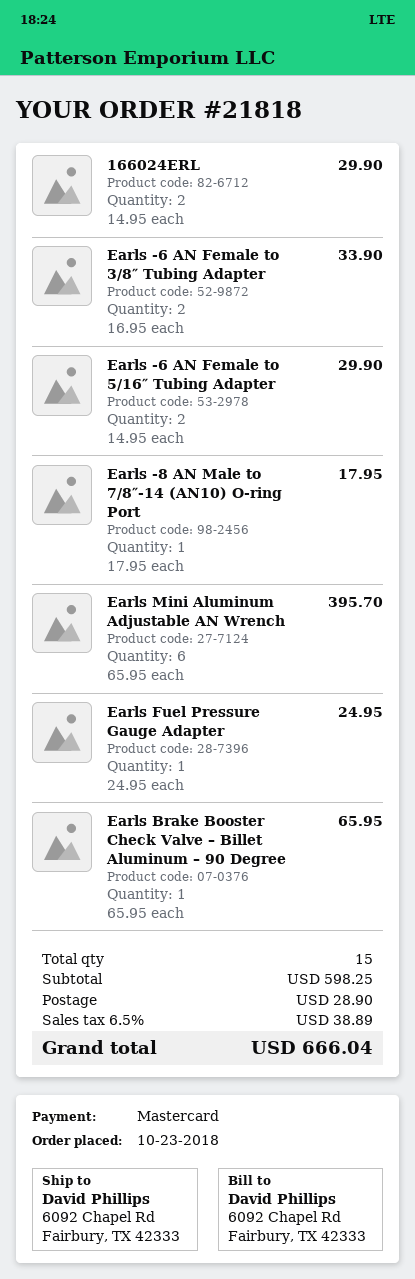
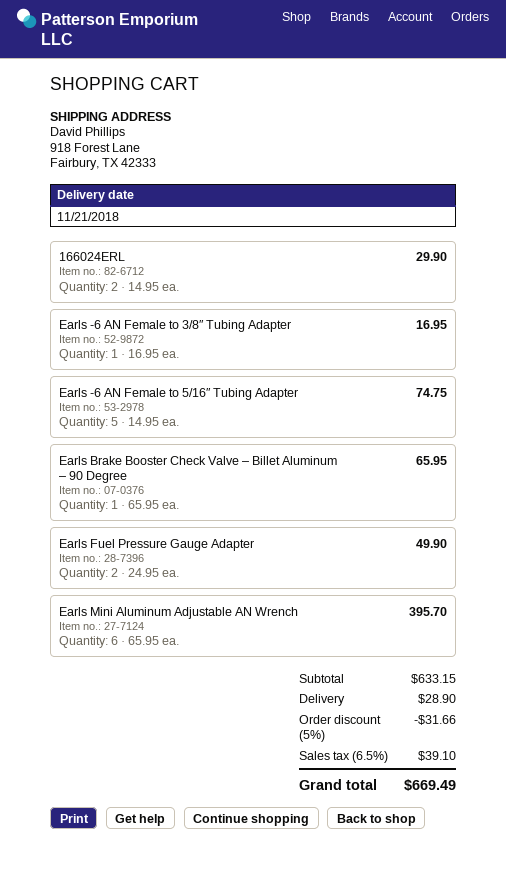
ship to: 6092 Chapel Rd, Fairbury, TX 42333 -> 918 Forest Lane, Fairbury, TX 42333
Earls -6 AN Female to 3/8″ Tubing Adapter: 2 x 16.95 = 33.90 -> 1 x 16.95 = 16.95
Earls -6 AN Female to 5/16″ Tubing Adapter: 2 x 14.95 = 29.90 -> 5 x 14.95 = 74.75
Earls -8 AN Male to 7/8″-14 (AN10) O-ring Port: 1 x 17.95 = 17.95 -> none
Earls Fuel Pressure Gauge Adapter: 1 x 24.95 = 24.95 -> 2 x 24.95 = 49.90
subtotal: 598.25 -> 633.15
discount: none -> 5% = 31.66
tax: 6.5% = 38.89 -> 6.5% = 39.10
total: 666.04 -> 669.49

